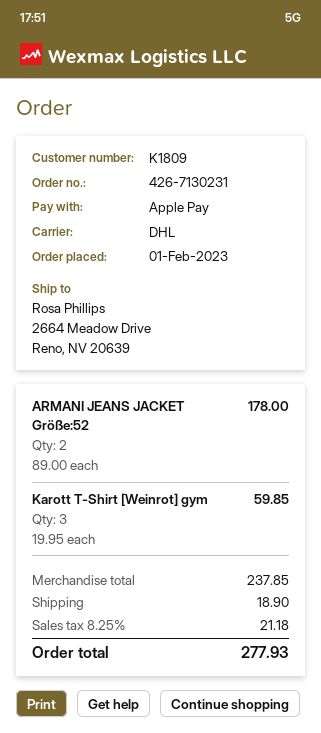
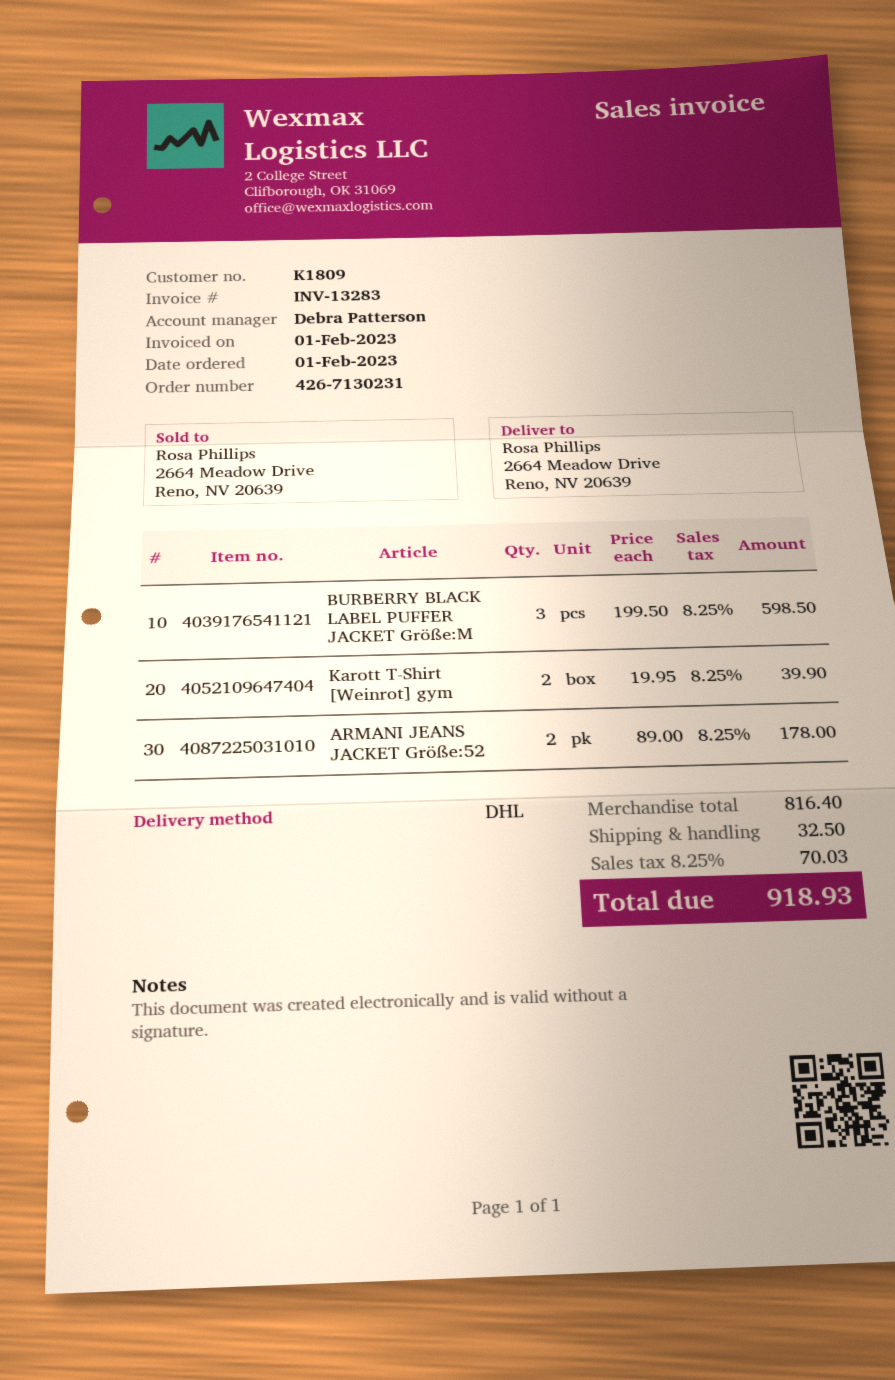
Karott T-Shirt [Weinrot] gym: 3 x 19.95 = 59.85 -> 2 x 19.95 = 39.90
BURBERRY BLACK LABEL PUFFER JACKET Größe:M: none -> 3 x 199.50 = 598.50
subtotal: 237.85 -> 816.40
shipping: 18.90 -> 32.50
tax: 8.25% = 21.18 -> 8.25% = 70.03
total: 277.93 -> 918.93

